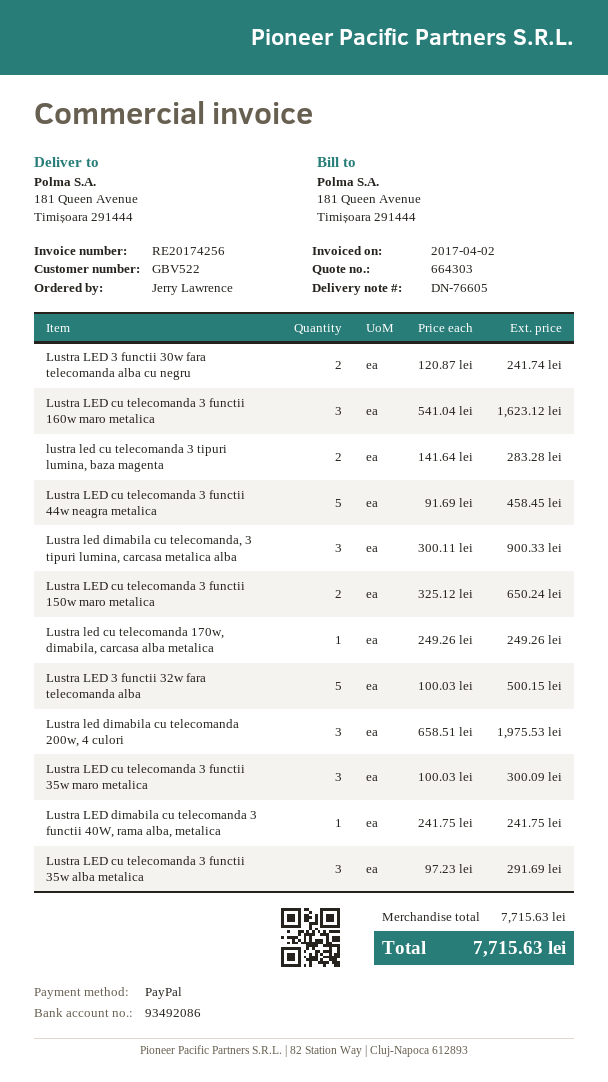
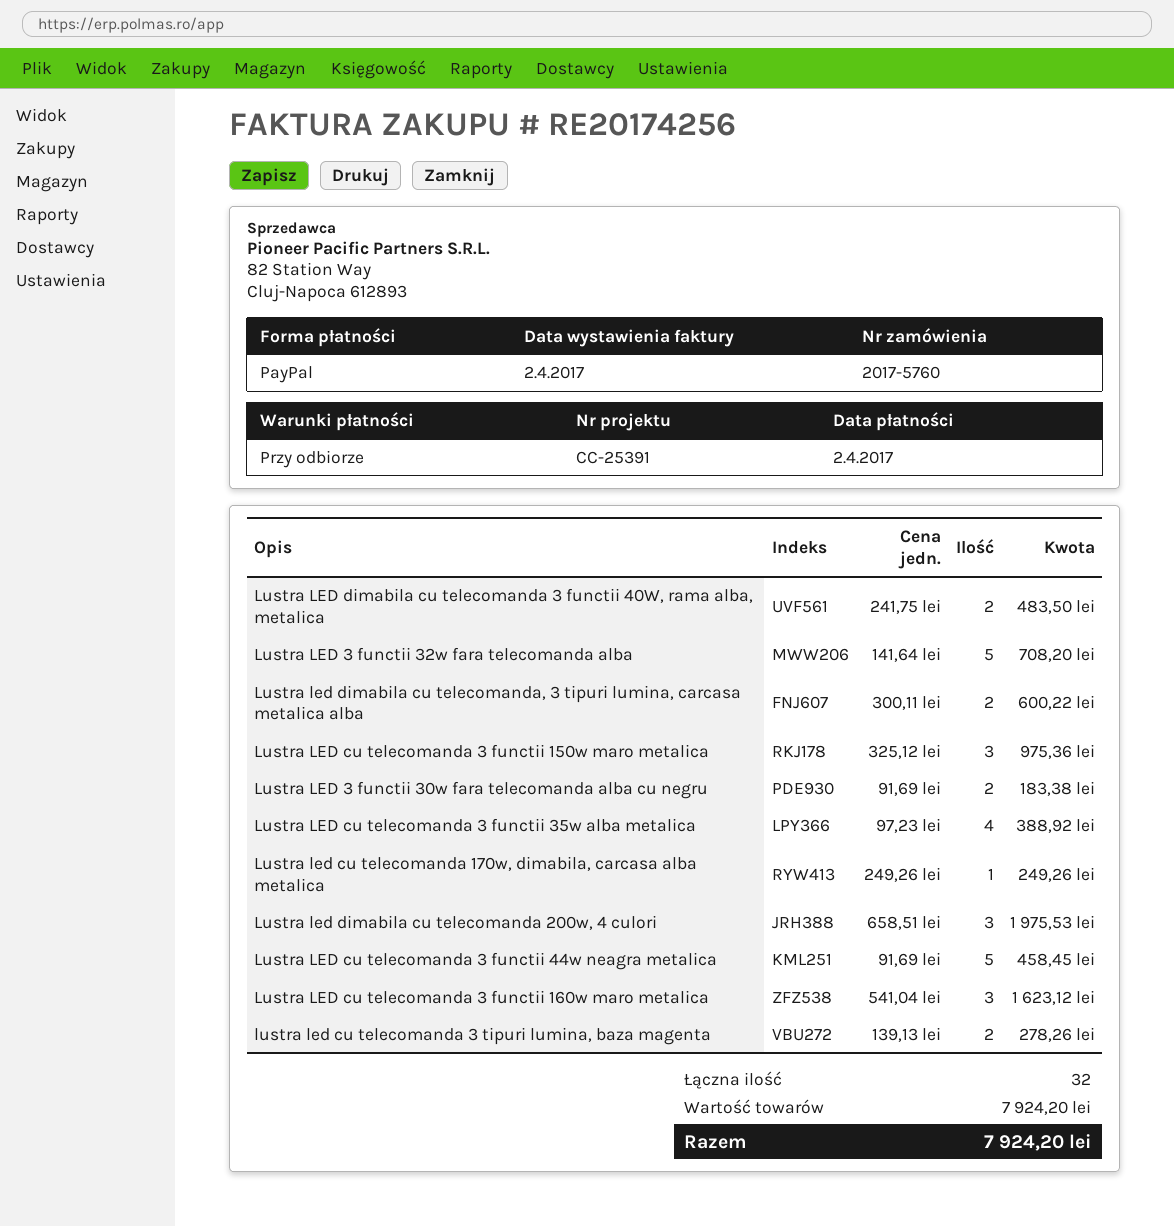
Lustra LED 3 functii 30w fara telecomanda alba cu negru: 2 x 120.87 = 241.74 -> 2 x 91.69 = 183.38
lustra led cu telecomanda 3 tipuri lumina, baza magenta: 2 x 141.64 = 283.28 -> 2 x 139.13 = 278.26
Lustra led dimabila cu telecomanda, 3 tipuri lumina, carcasa metalica alba: 3 x 300.11 = 900.33 -> 2 x 300.11 = 600.22
Lustra LED cu telecomanda 3 functii 150w maro metalica: 2 x 325.12 = 650.24 -> 3 x 325.12 = 975.36
Lustra LED 3 functii 32w fara telecomanda alba: 5 x 100.03 = 500.15 -> 5 x 141.64 = 708.20
Lustra LED cu telecomanda 3 functii 35w maro metalica: 3 x 100.03 = 300.09 -> none
Lustra LED dimabila cu telecomanda 3 functii 40W, rama alba, metalica: 1 x 241.75 = 241.75 -> 2 x 241.75 = 483.50
Lustra LED cu telecomanda 3 functii 35w alba metalica: 3 x 97.23 = 291.69 -> 4 x 97.23 = 388.92
subtotal: 7715.63 -> 7924.20
total: 7715.63 -> 7924.20

